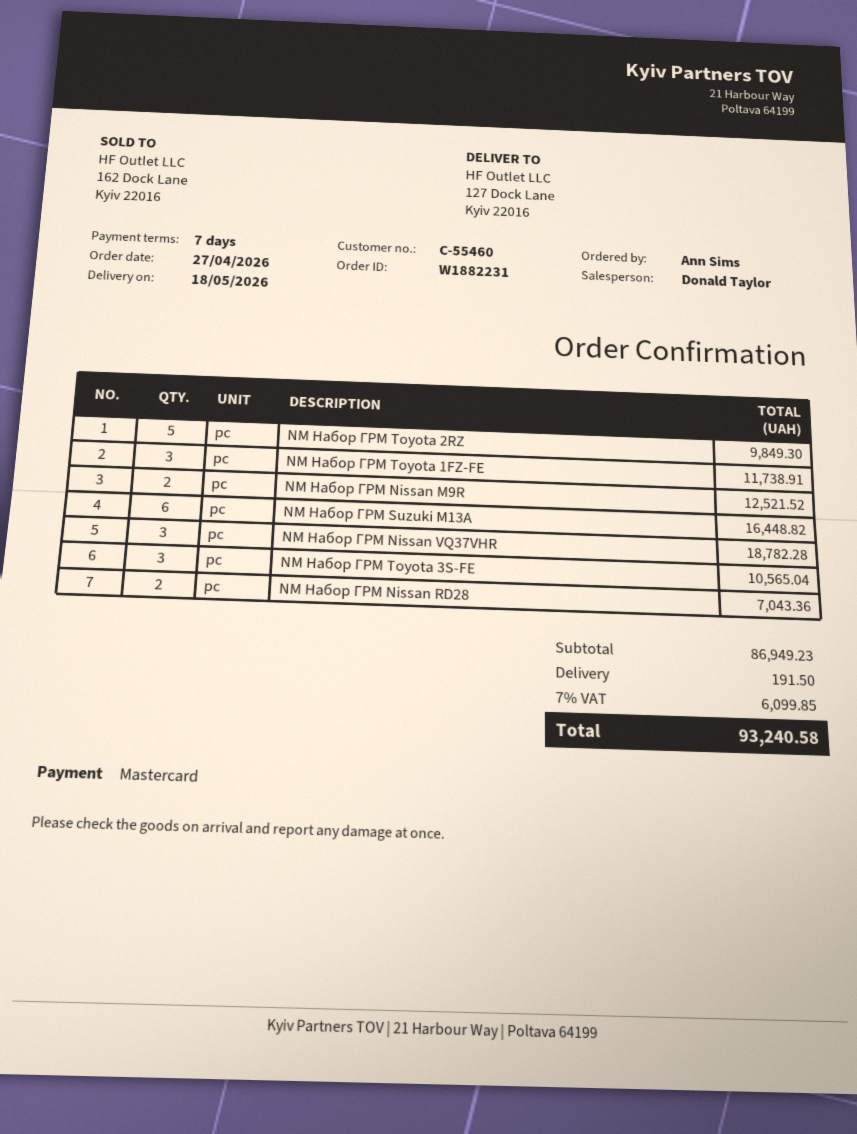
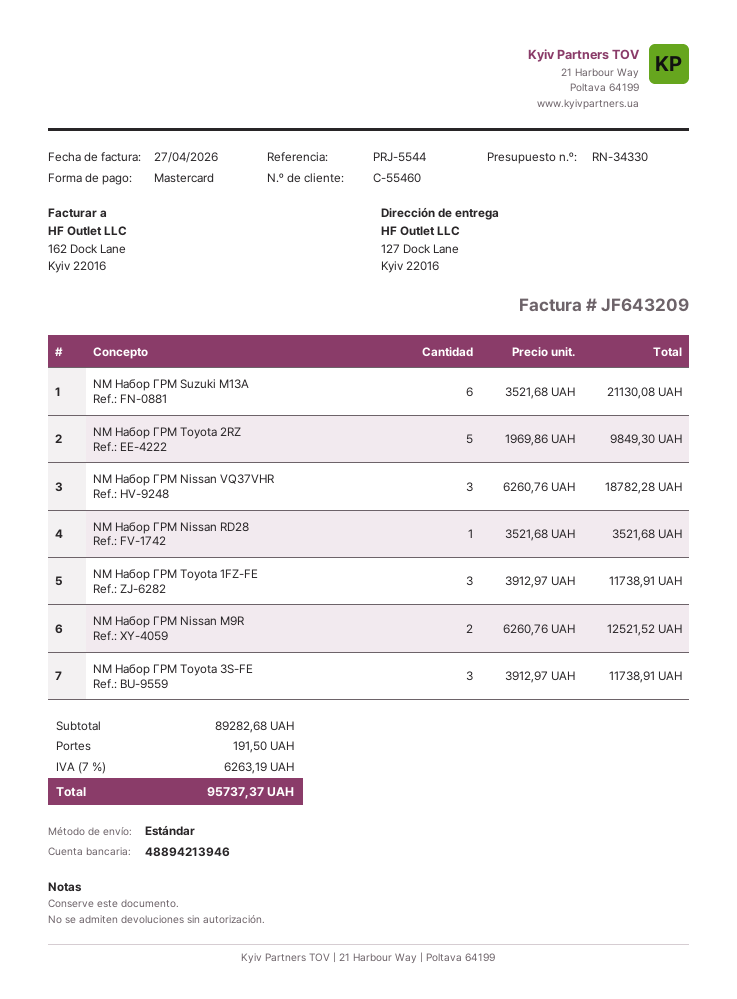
NM Набор ГРМ Suzuki M13A: 6 for 16448.82 -> 6 for 21130.08
NM Набор ГРМ Toyota 3S-FE: 3 for 10565.04 -> 3 for 11738.91
NM Набор ГРМ Nissan RD28: 2 for 7043.36 -> 1 for 3521.68
subtotal: 86949.23 -> 89282.68
tax: 7% = 6099.85 -> 7% = 6263.19
total: 93240.58 -> 95737.37

